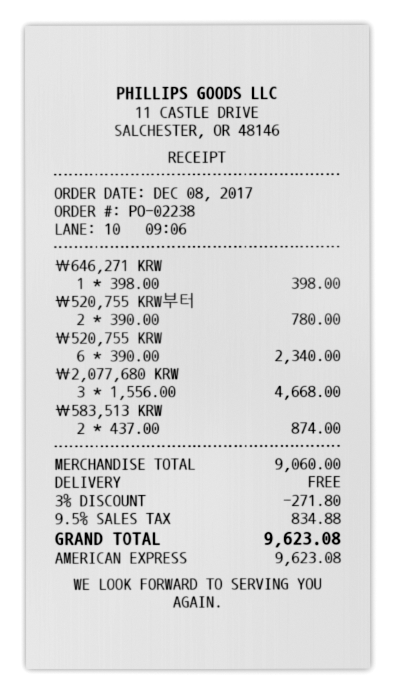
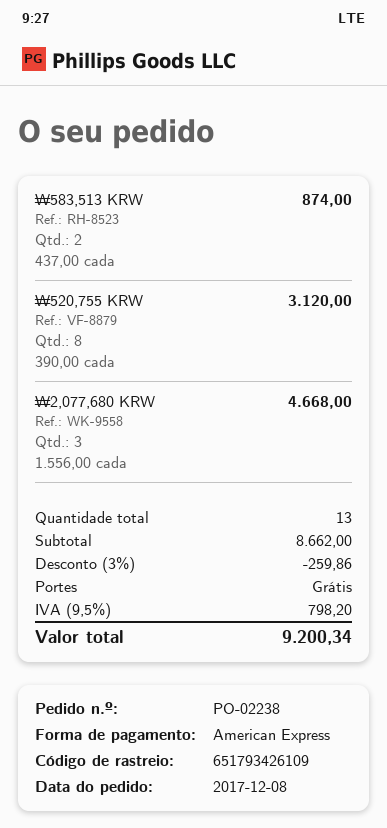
₩646,271 KRW: 1 x 398.00 = 398.00 -> none
₩520,755 KRW부터: 2 x 390.00 = 780.00 -> none
₩520,755 KRW: 6 x 390.00 = 2340.00 -> 8 x 390.00 = 3120.00
subtotal: 9060.00 -> 8662.00
discount: 3% = 271.80 -> 3% = 259.86
tax: 9.5% = 834.88 -> 9.5% = 798.20
total: 9623.08 -> 9200.34

